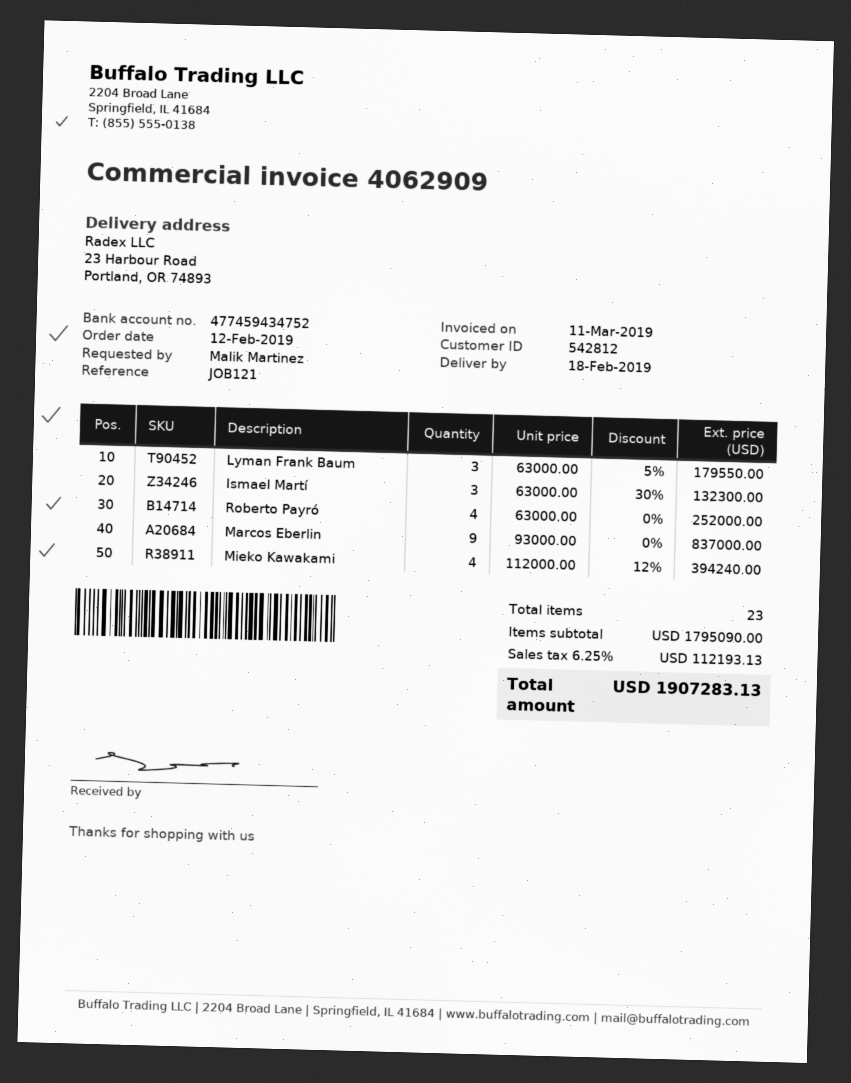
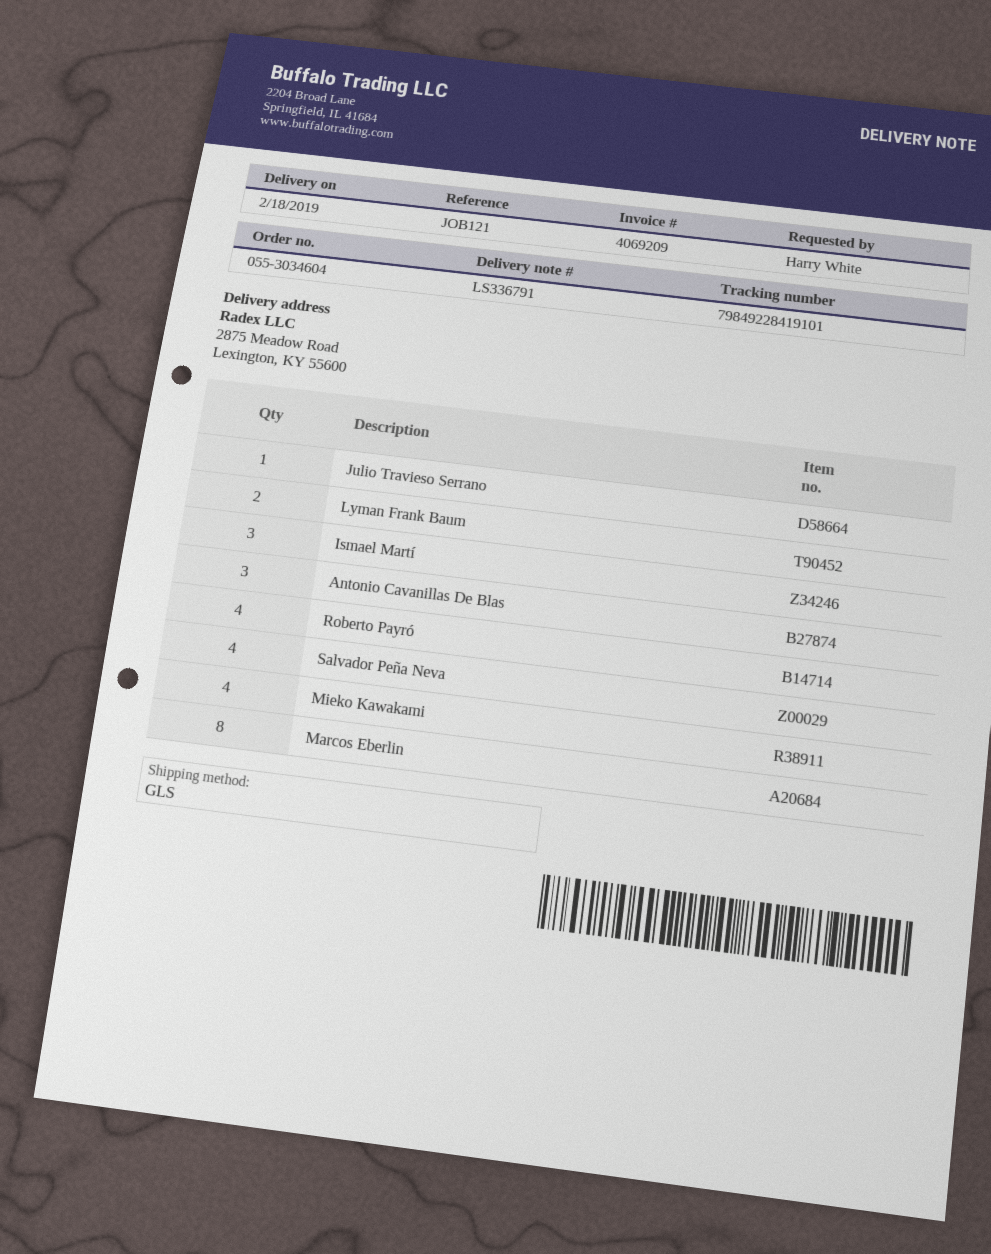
invoice number: 4062909 -> 4069209
ordered by: Malik Martinez -> Harry White
ship to: 23 Harbour Road, Portland, OR 74893 -> 2875 Meadow Road, Lexington, KY 55600
Lyman Frank Baum: 3 -> 2
Marcos Eberlin: 9 -> 8
Julio Travieso Serrano: none -> 1
Antonio Cavanillas De Blas: none -> 3
Salvador Peña Neva: none -> 4

